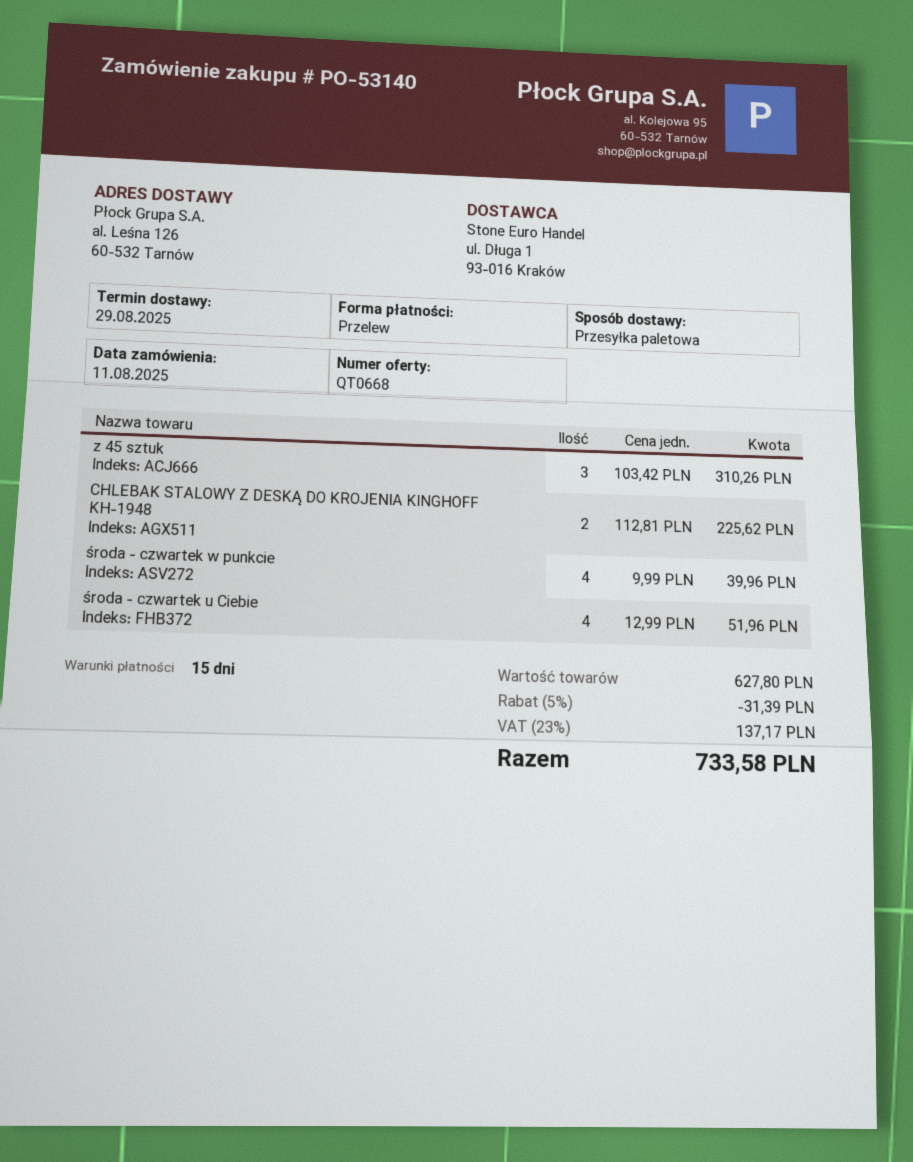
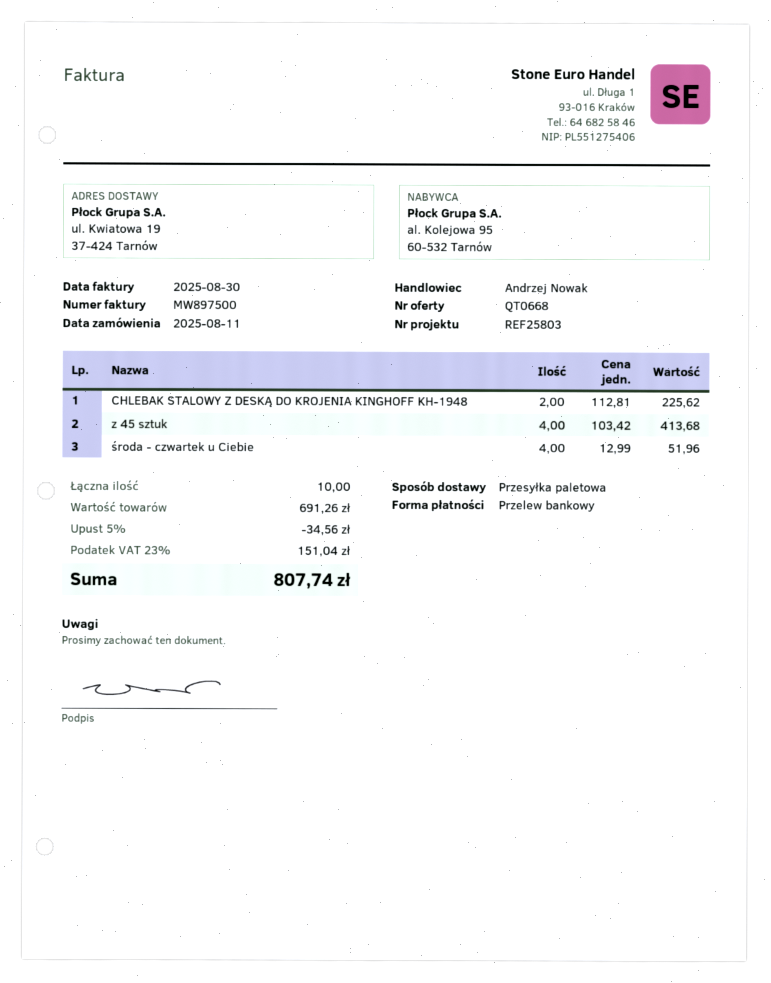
ship to: al. Leśna 126, 60-532 Tarnów -> ul. Kwiatowa 19, 37-424 Tarnów
z 45 sztuk: 3 x 103.42 = 310.26 -> 4 x 103.42 = 413.68
środa - czwartek w punkcie: 4 x 9.99 = 39.96 -> none
subtotal: 627.80 -> 691.26
discount: 5% = 31.39 -> 5% = 34.56
tax: 23% = 137.17 -> 23% = 151.04
total: 733.58 -> 807.74

